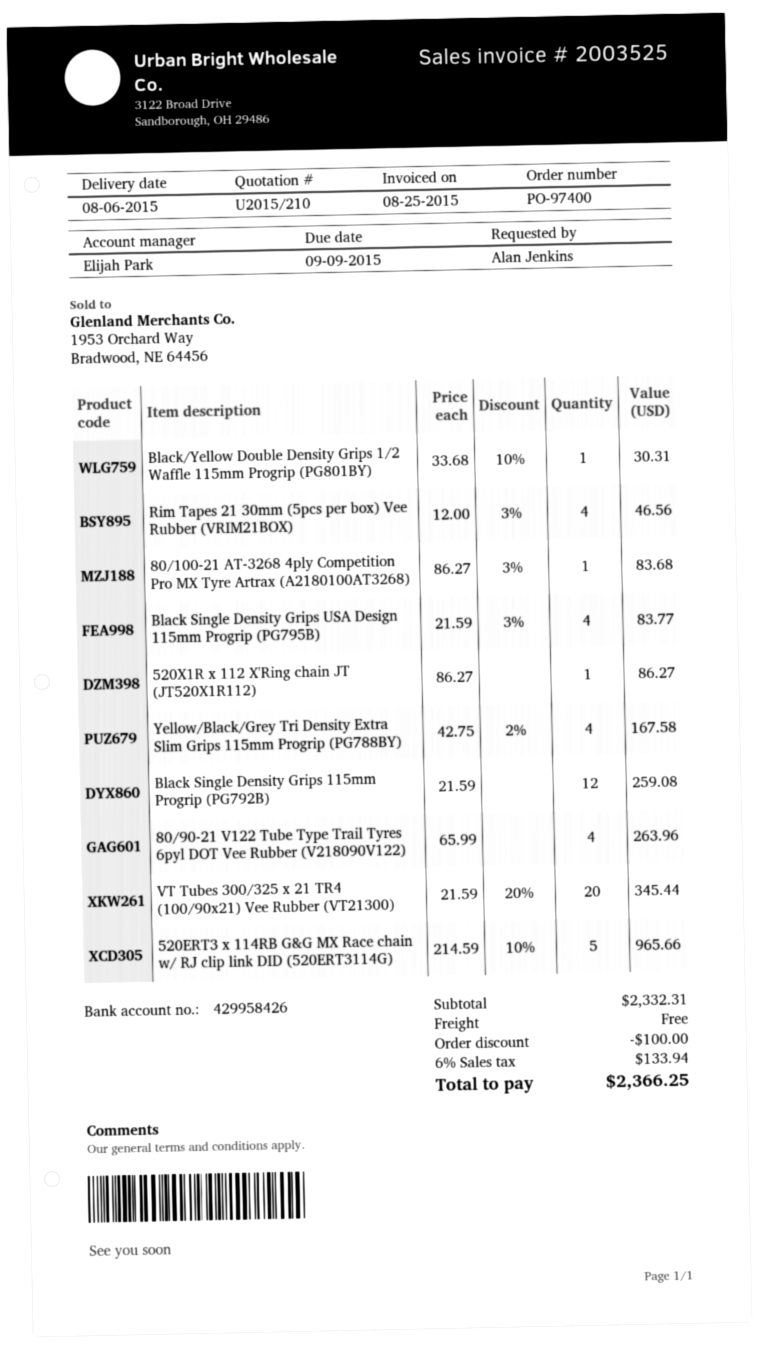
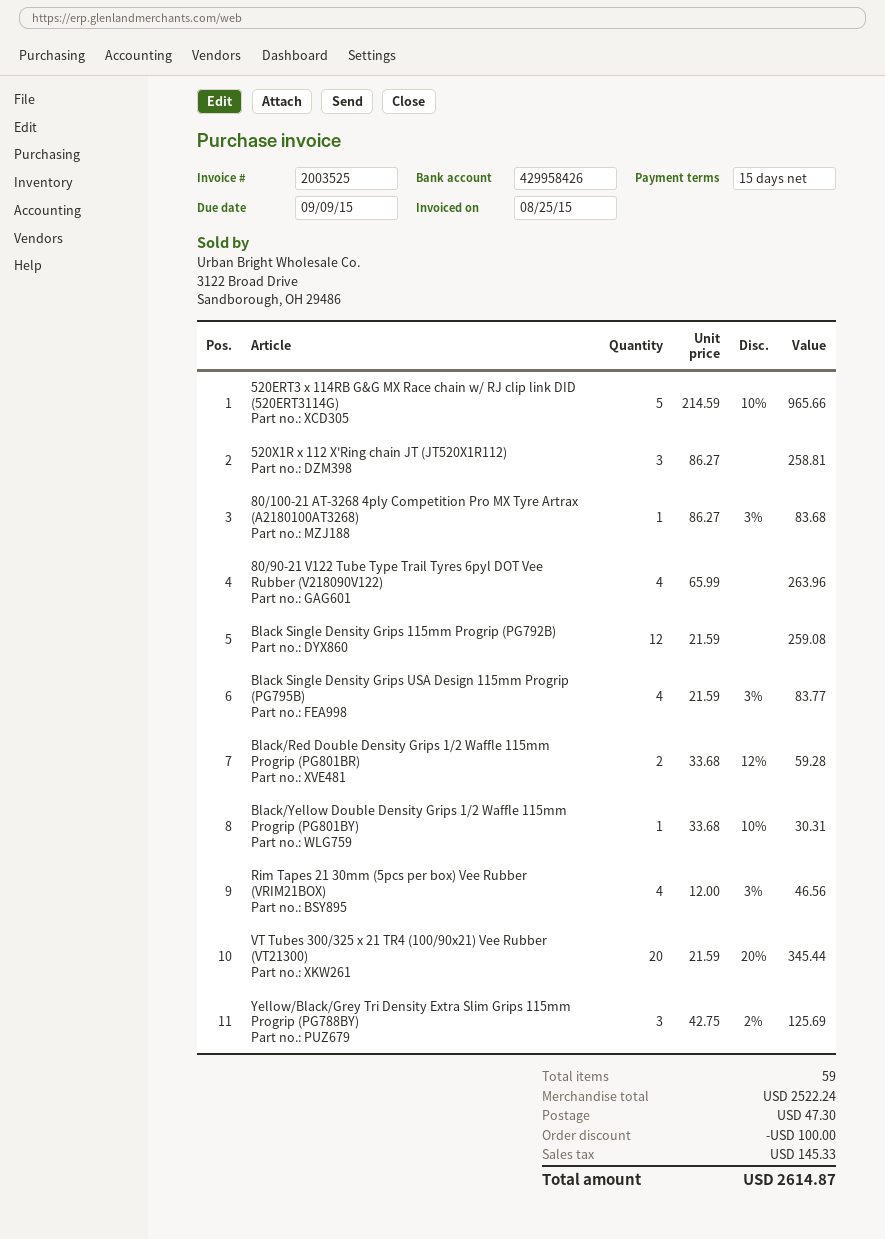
520X1R x 112 X'Ring chain JT (JT520X1R112): 1 x 86.27 = 86.27 -> 3 x 86.27 = 258.81
Yellow/Black/Grey Tri Density Extra Slim Grips 115mm Progrip (PG788BY): 4 x 42.75 - 2% = 167.58 -> 3 x 42.75 - 2% = 125.69
Black/Red Double Density Grips 1/2 Waffle 115mm Progrip (PG801BR): none -> 2 x 33.68 - 12% = 59.28
subtotal: 2332.31 -> 2522.24
shipping: 0.00 -> 47.30
tax: 133.94 -> 145.33
total: 2366.25 -> 2614.87

